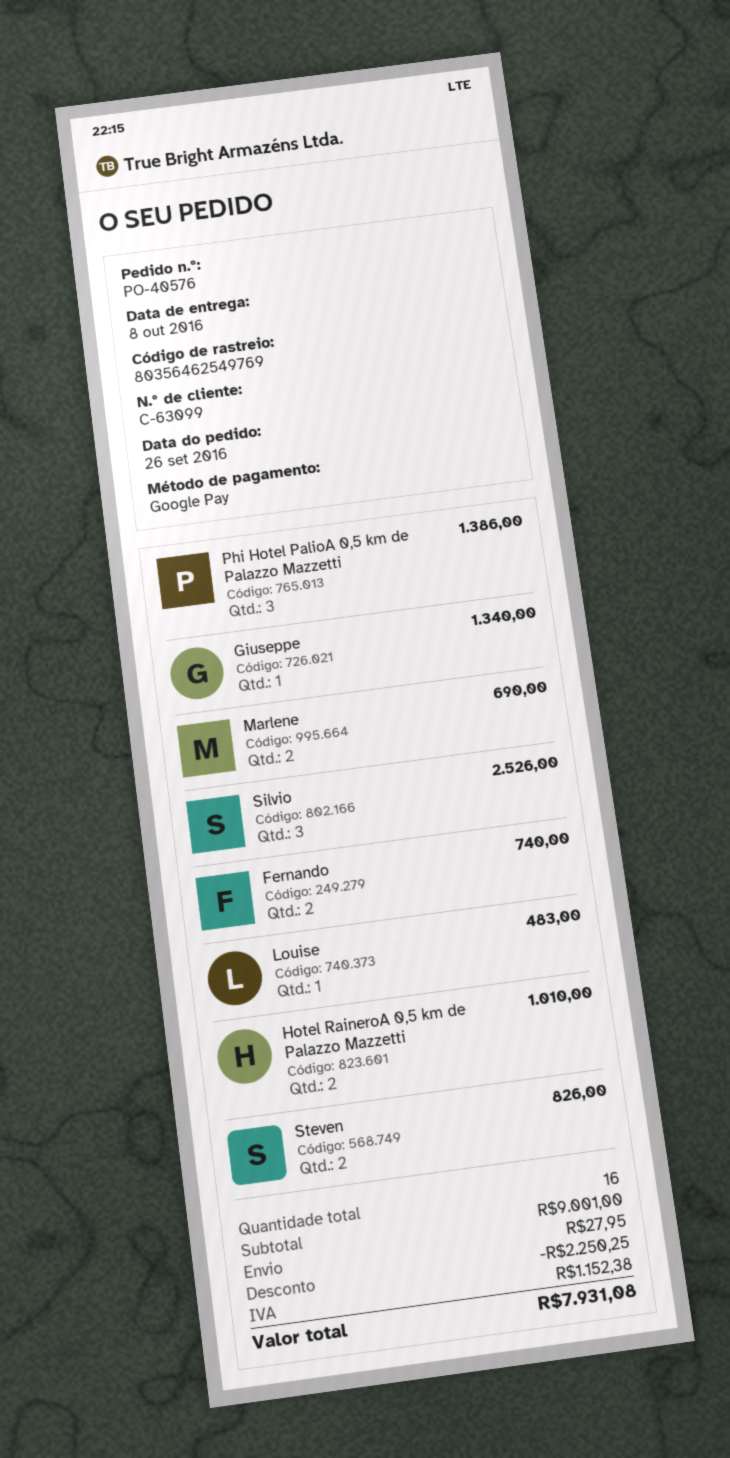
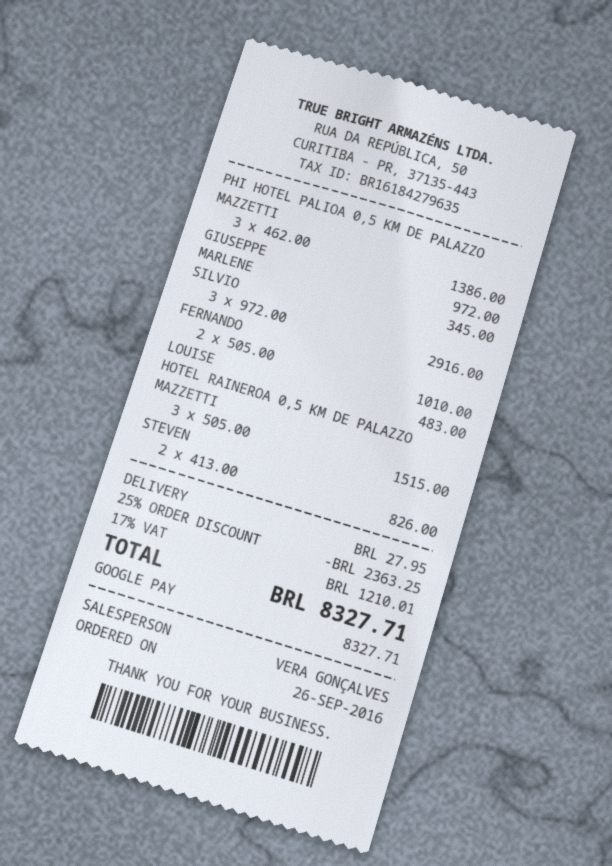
Giuseppe: 1 for 1340.00 -> 1 for 972.00
Marlene: 2 for 690.00 -> 1 for 345.00
Silvio: 3 for 2526.00 -> 3 for 2916.00
Fernando: 2 for 740.00 -> 2 for 1010.00
Hotel RaineroA 0,5 km de Palazzo Mazzetti: 2 for 1010.00 -> 3 for 1515.00
discount: 2250.25 -> 2363.25
tax: 1152.38 -> 1210.01
total: 7931.08 -> 8327.71

